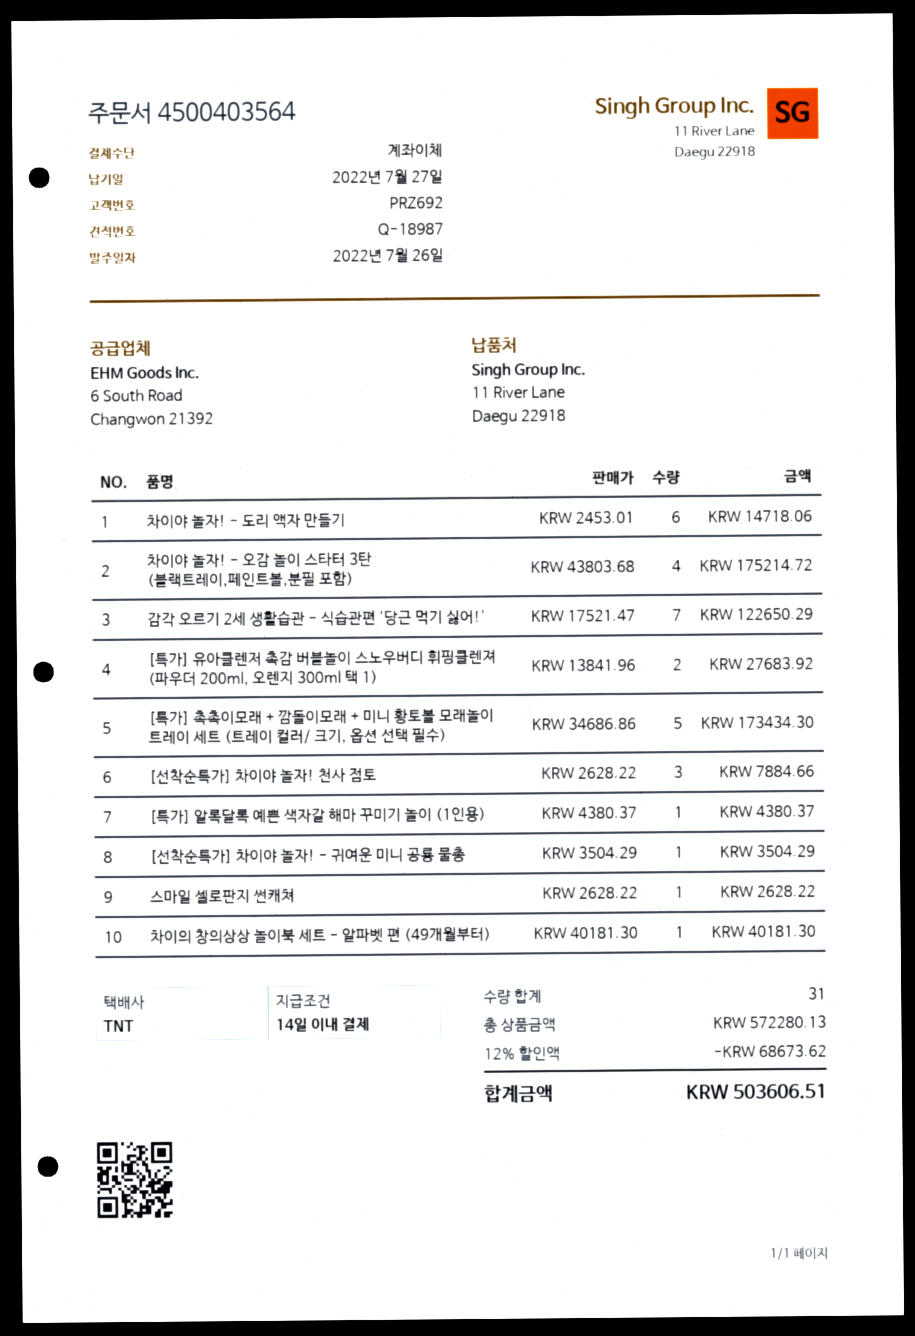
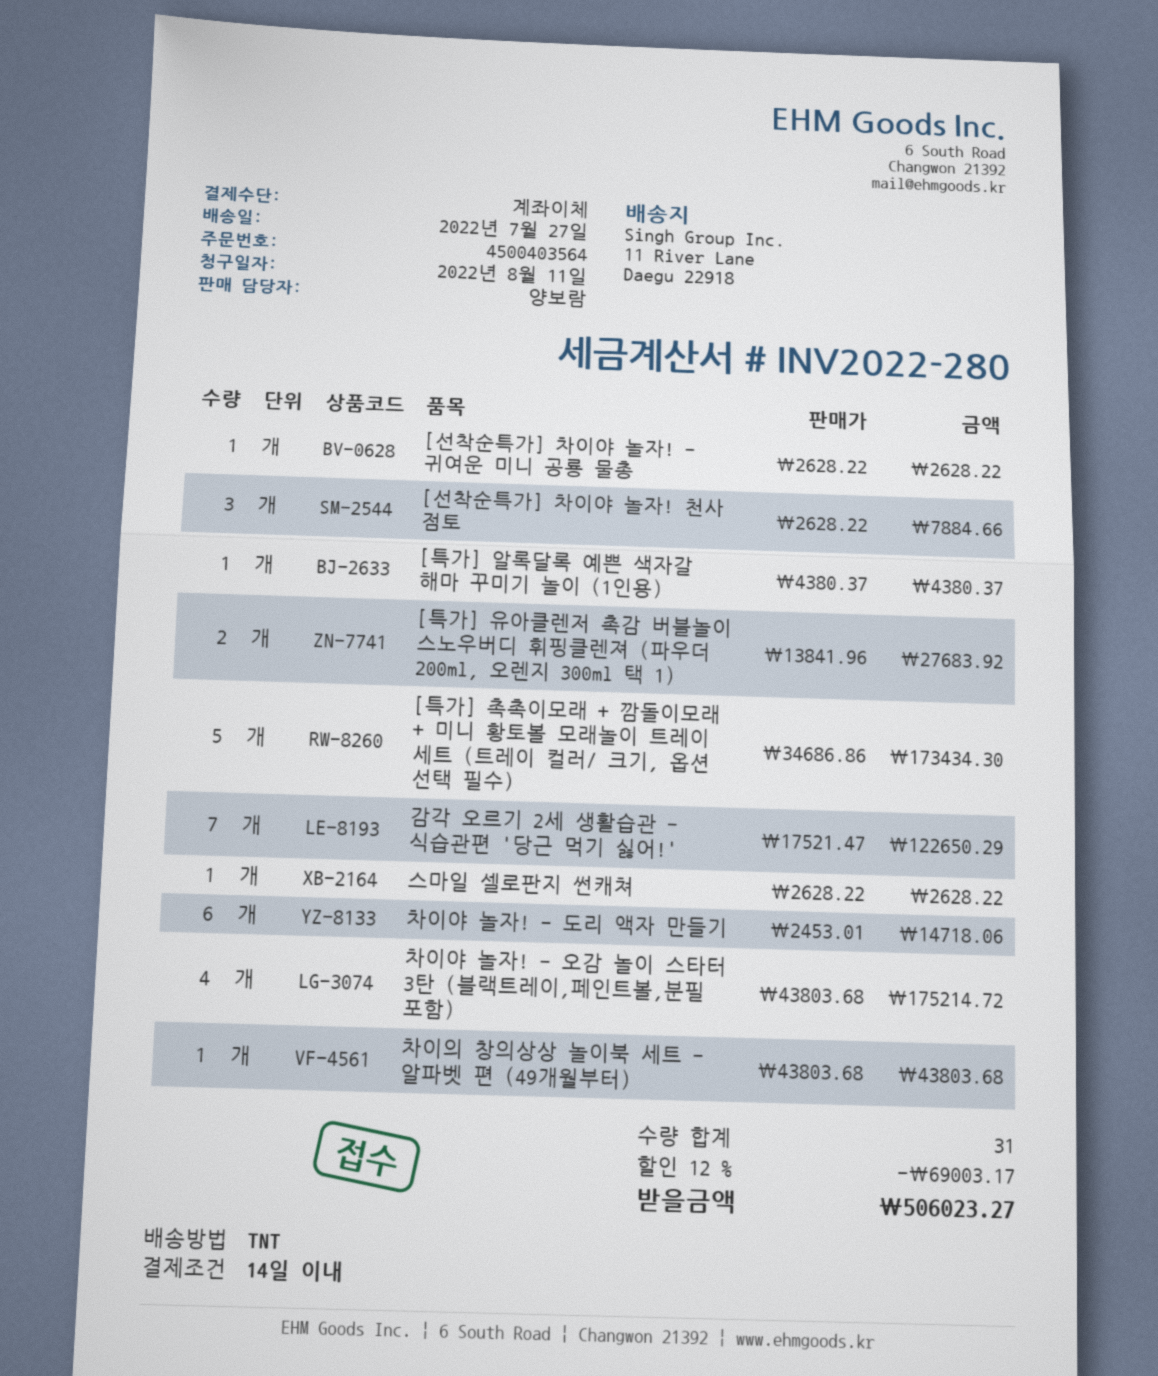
[선착순특가] 차이야 놀자! - 귀여운 미니 공룡 물총: 1 x 3504.29 = 3504.29 -> 1 x 2628.22 = 2628.22
차이의 창의상상 놀이북 세트 - 알파벳 편 (49개월부터): 1 x 40181.30 = 40181.30 -> 1 x 43803.68 = 43803.68
discount: 12% = 68673.62 -> 12% = 69003.17
total: 503606.51 -> 506023.27

